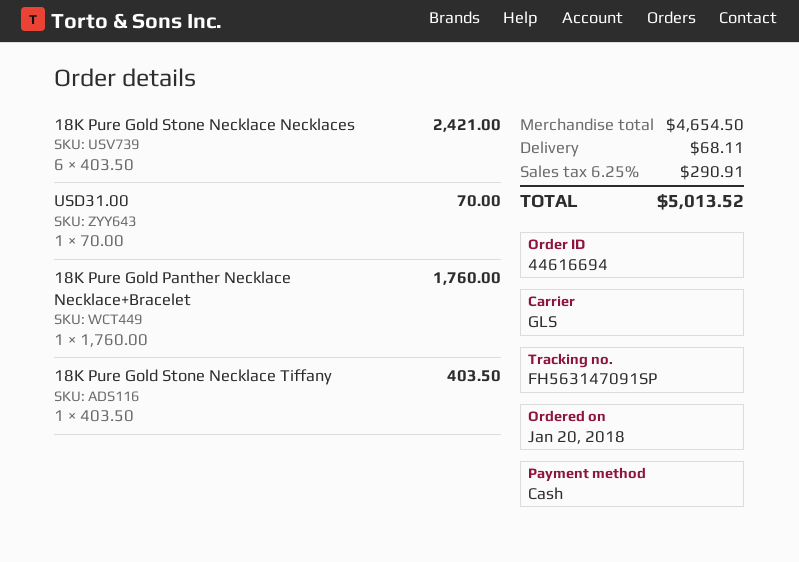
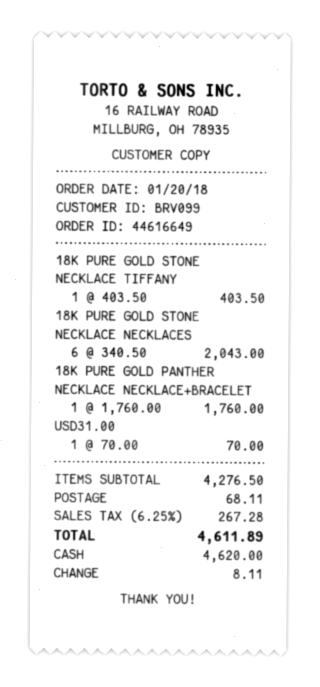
order number: 44616694 -> 44616649
18K Pure Gold Stone Necklace Necklaces: 6 x 403.50 = 2421.00 -> 6 x 340.50 = 2043.00
subtotal: 4654.50 -> 4276.50
tax: 6.25% = 290.91 -> 6.25% = 267.28
total: 5013.52 -> 4611.89

